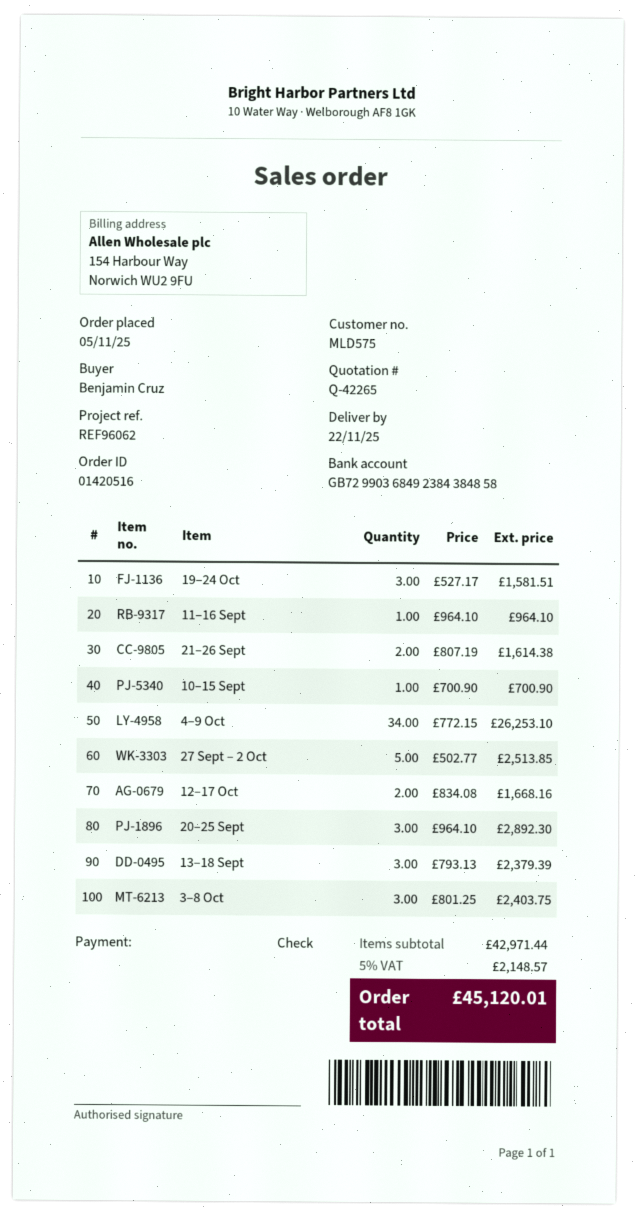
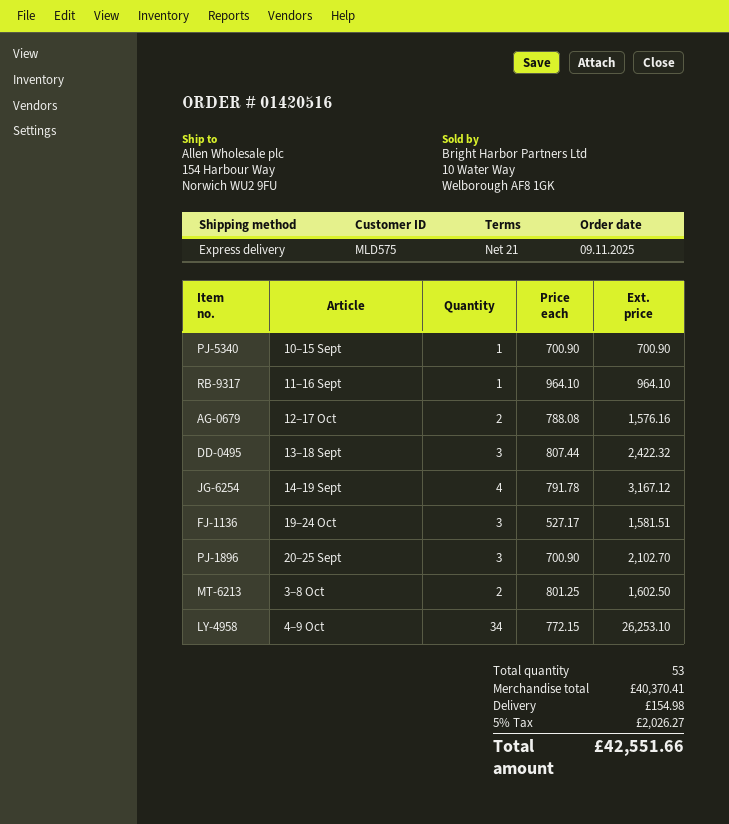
order date: 2025-11-05 -> 2025-11-09
21–26 Sept: 2 x 807.19 = 1614.38 -> none
27 Sept – 2 Oct: 5 x 502.77 = 2513.85 -> none
12–17 Oct: 2 x 834.08 = 1668.16 -> 2 x 788.08 = 1576.16
20–25 Sept: 3 x 964.10 = 2892.30 -> 3 x 700.90 = 2102.70
13–18 Sept: 3 x 793.13 = 2379.39 -> 3 x 807.44 = 2422.32
3–8 Oct: 3 x 801.25 = 2403.75 -> 2 x 801.25 = 1602.50
14–19 Sept: none -> 4 x 791.78 = 3167.12
subtotal: 42971.44 -> 40370.41
shipping: none -> 154.98
tax: 5% = 2148.57 -> 5% = 2026.27
total: 45120.01 -> 42551.66

